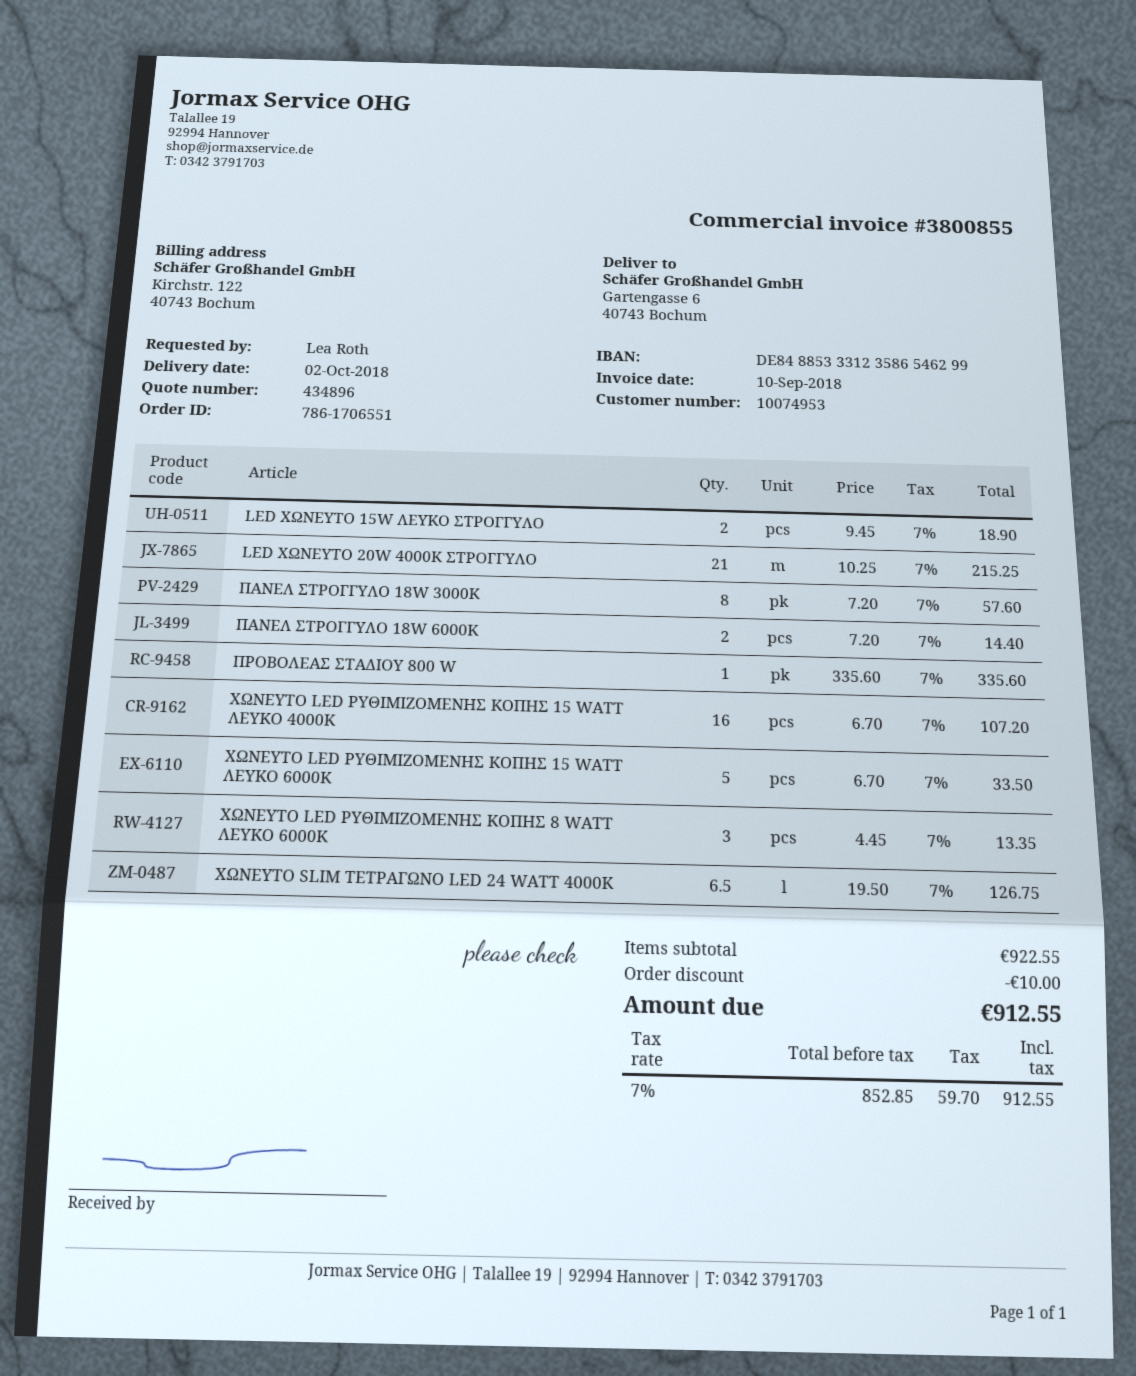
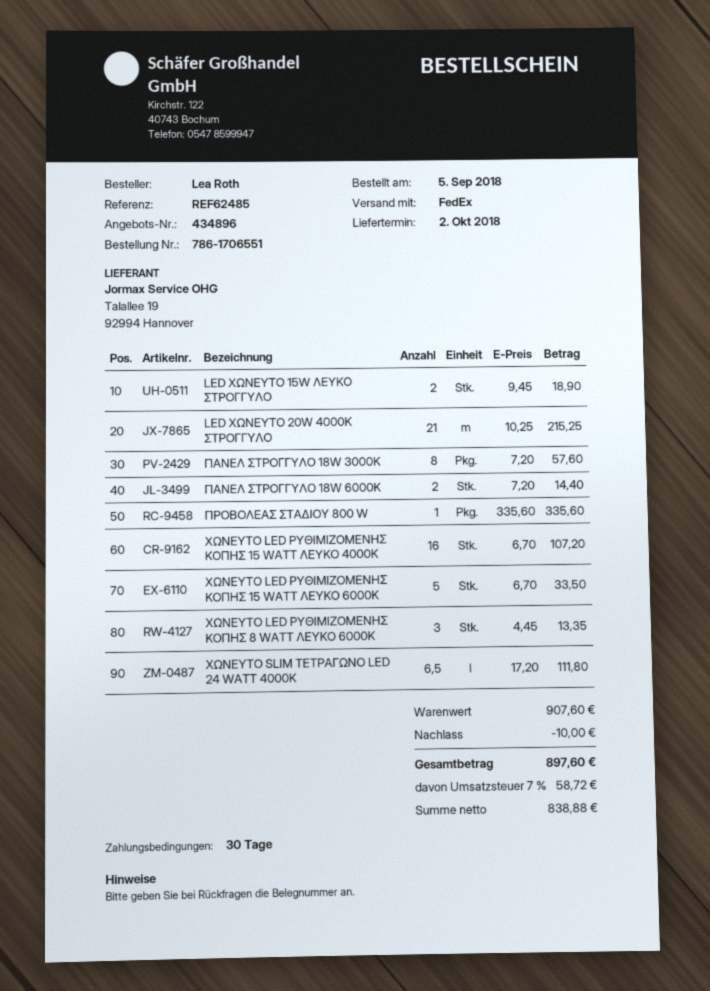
ΧΩΝΕΥΤΟ SLIM ΤΕΤΡΑΓΩΝΟ LED 24 WATT 4000Κ: 6.5 x 19.50 = 126.75 -> 6.5 x 17.20 = 111.80
subtotal: 922.55 -> 907.60
net: 852.85 -> 838.88
tax: 7% = 59.70 -> 7% = 58.72
total: 912.55 -> 897.60

